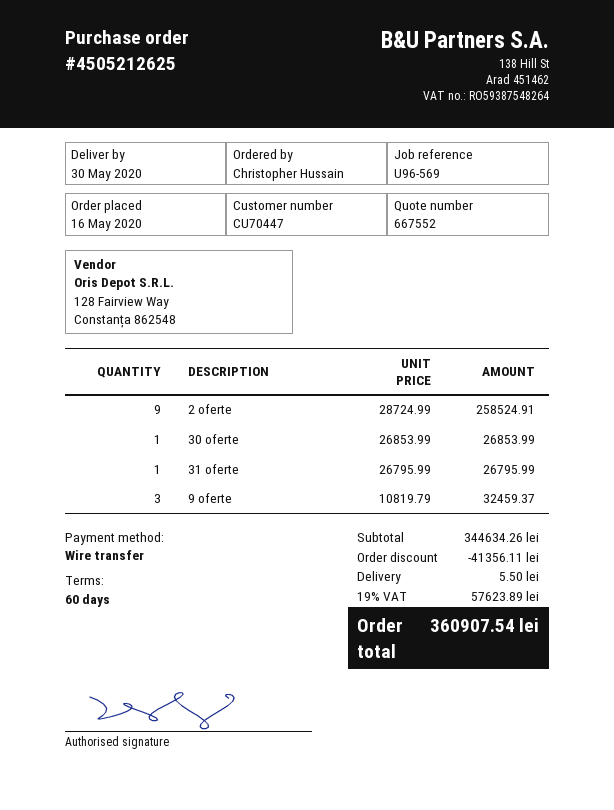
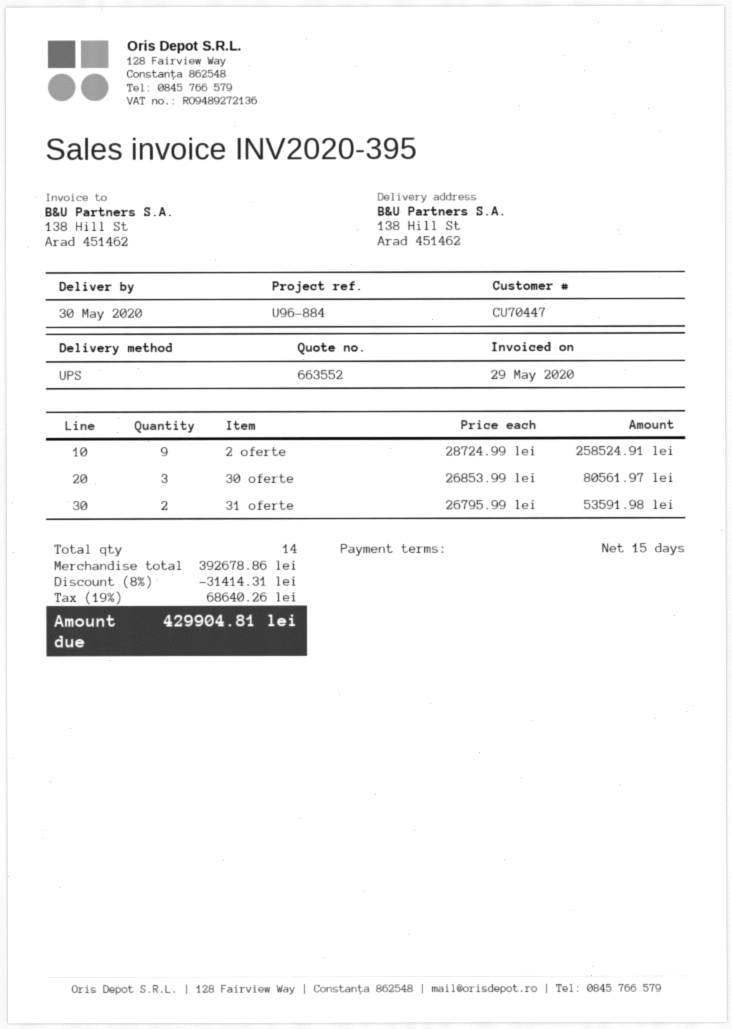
quote number: 667552 -> 663552
payment terms: 60 days -> 15 days
reference: U96-569 -> U96-884
30 oferte: 1 x 26853.99 = 26853.99 -> 3 x 26853.99 = 80561.97
31 oferte: 1 x 26795.99 = 26795.99 -> 2 x 26795.99 = 53591.98
9 oferte: 3 x 10819.79 = 32459.37 -> none
subtotal: 344634.26 -> 392678.86
discount: 41356.11 -> 31414.31
shipping: 5.50 -> none
tax: 19% = 57623.89 -> 19% = 68640.26
total: 360907.54 -> 429904.81

